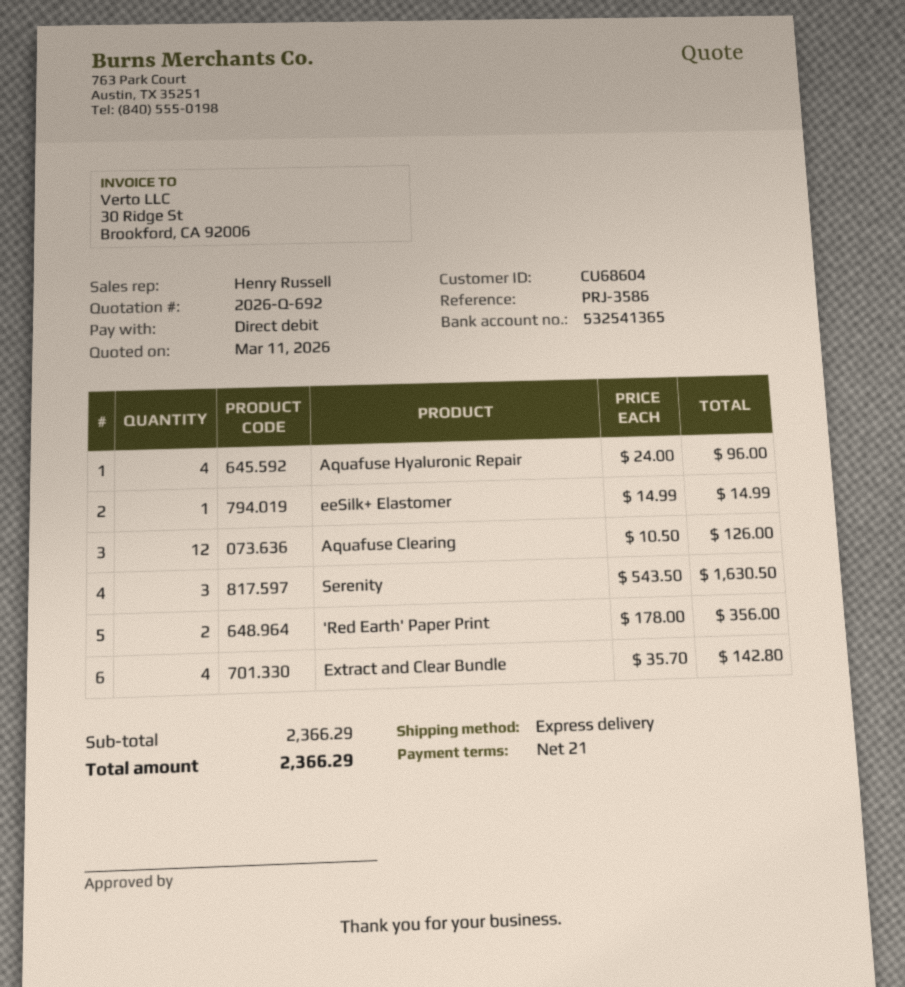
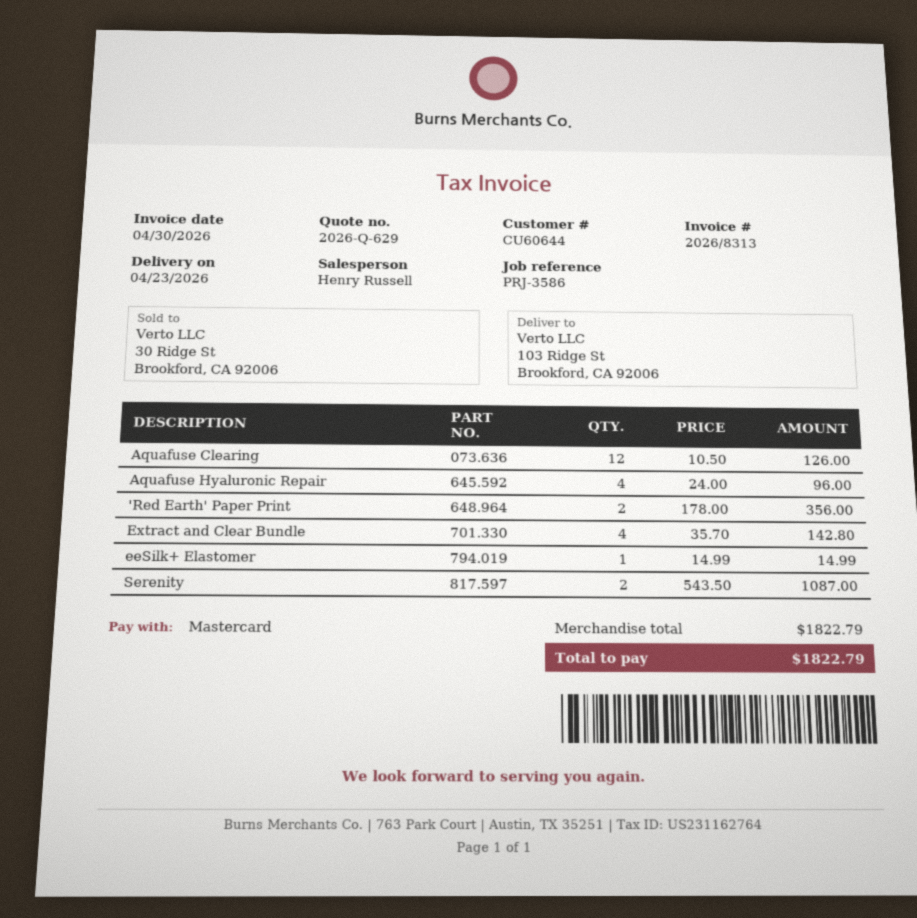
quote number: 2026-Q-692 -> 2026-Q-629
customer number: CU68604 -> CU60644
payment method: direct debit -> Mastercard
Serenity: 3 x 543.50 = 1630.50 -> 2 x 543.50 = 1087.00
subtotal: 2366.29 -> 1822.79
total: 2366.29 -> 1822.79

